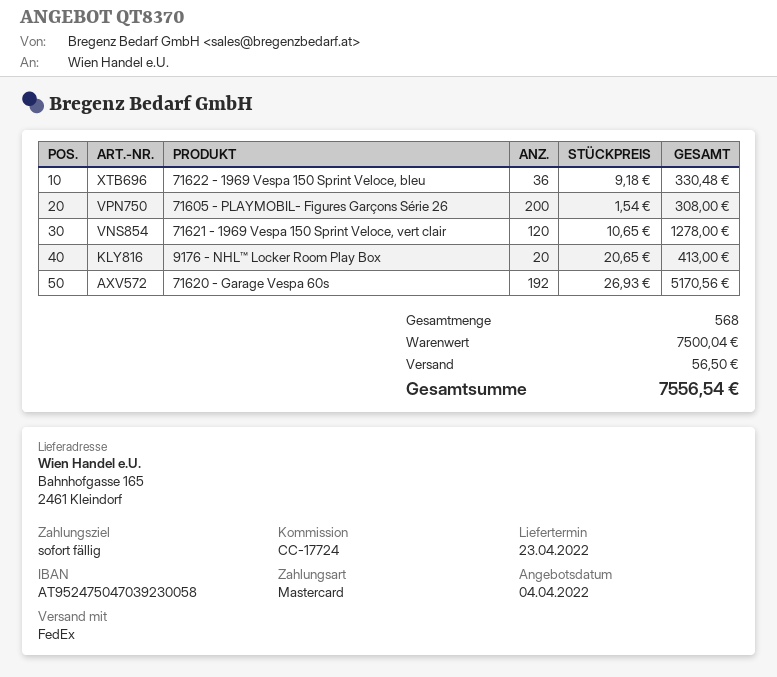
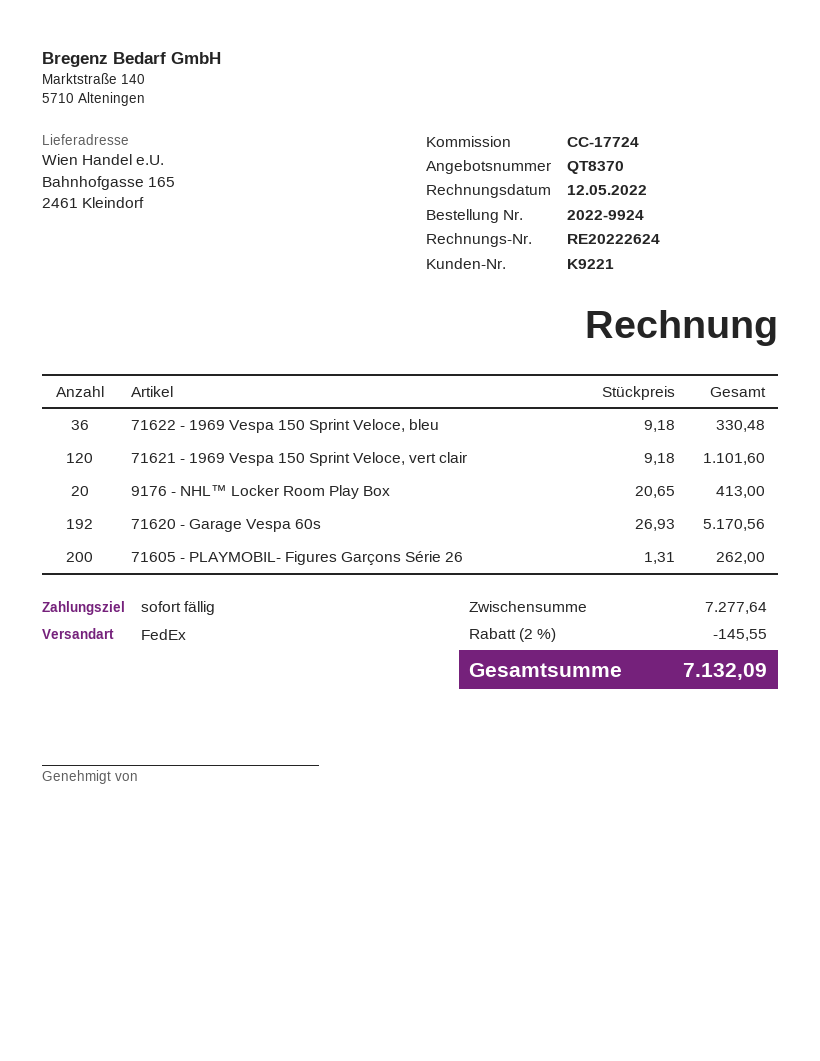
71605 - PLAYMOBIL- Figures Garçons Série 26: 200 x 1.54 = 308.00 -> 200 x 1.31 = 262.00
71621 - 1969 Vespa 150 Sprint Veloce, vert clair: 120 x 10.65 = 1278.00 -> 120 x 9.18 = 1101.60
subtotal: 7500.04 -> 7277.64
discount: none -> 2% = 145.55
shipping: 56.50 -> none
total: 7556.54 -> 7132.09

